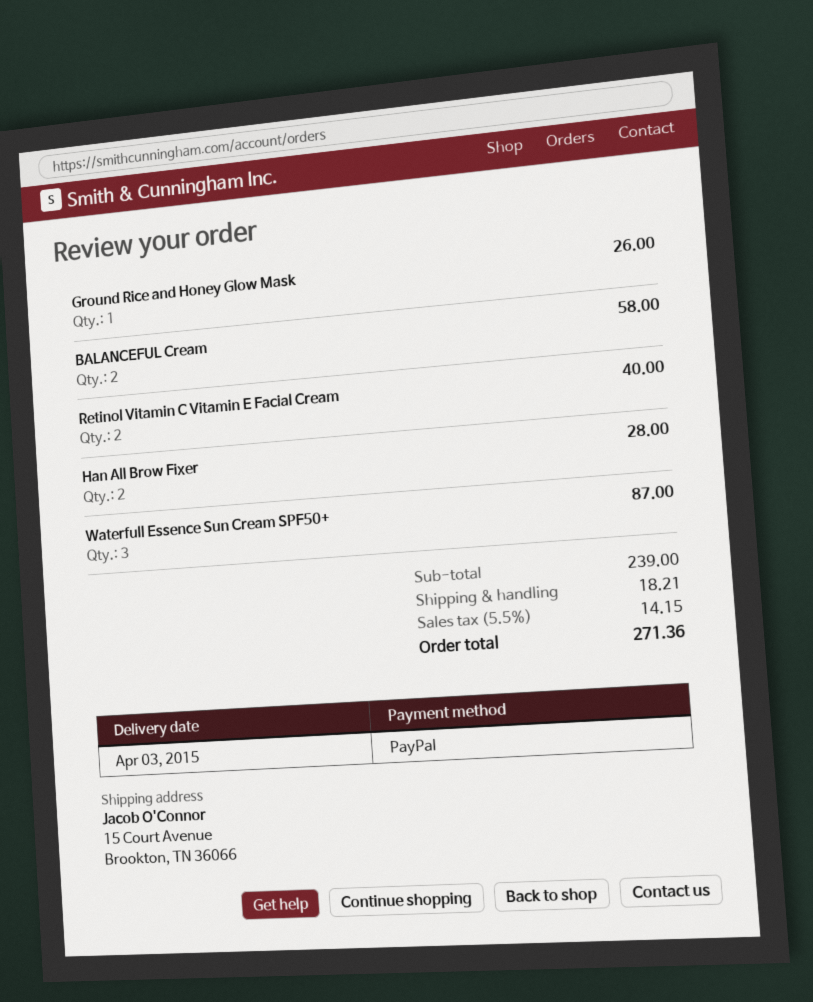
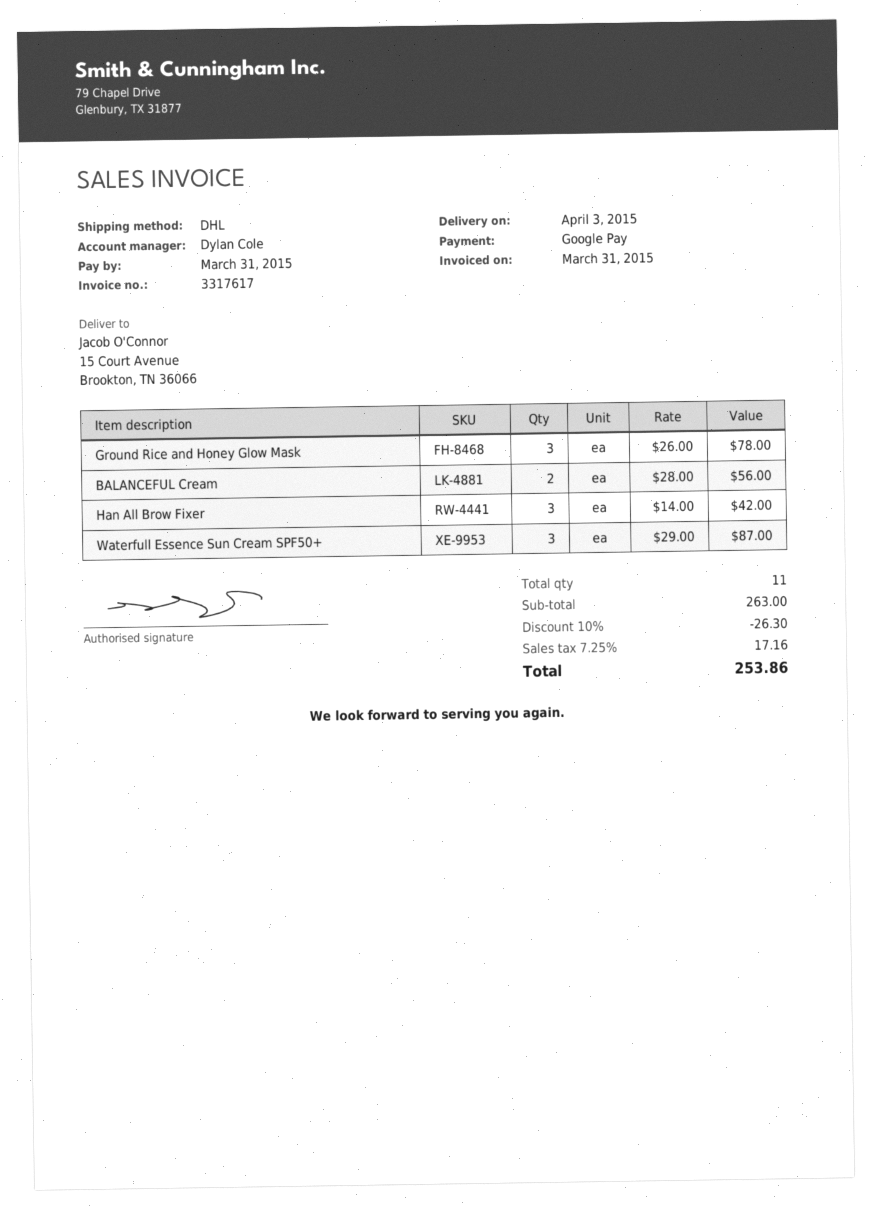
payment method: PayPal -> Google Pay
Ground Rice and Honey Glow Mask: 1 for 26.00 -> 3 for 78.00
BALANCEFUL Cream: 2 for 58.00 -> 2 for 56.00
Retinol Vitamin C Vitamin E Facial Cream: 2 for 40.00 -> none
Han All Brow Fixer: 2 for 28.00 -> 3 for 42.00
subtotal: 239.00 -> 263.00
discount: none -> 10% = 26.30
shipping: 18.21 -> none
tax: 5.5% = 14.15 -> 7.25% = 17.16
total: 271.36 -> 253.86

